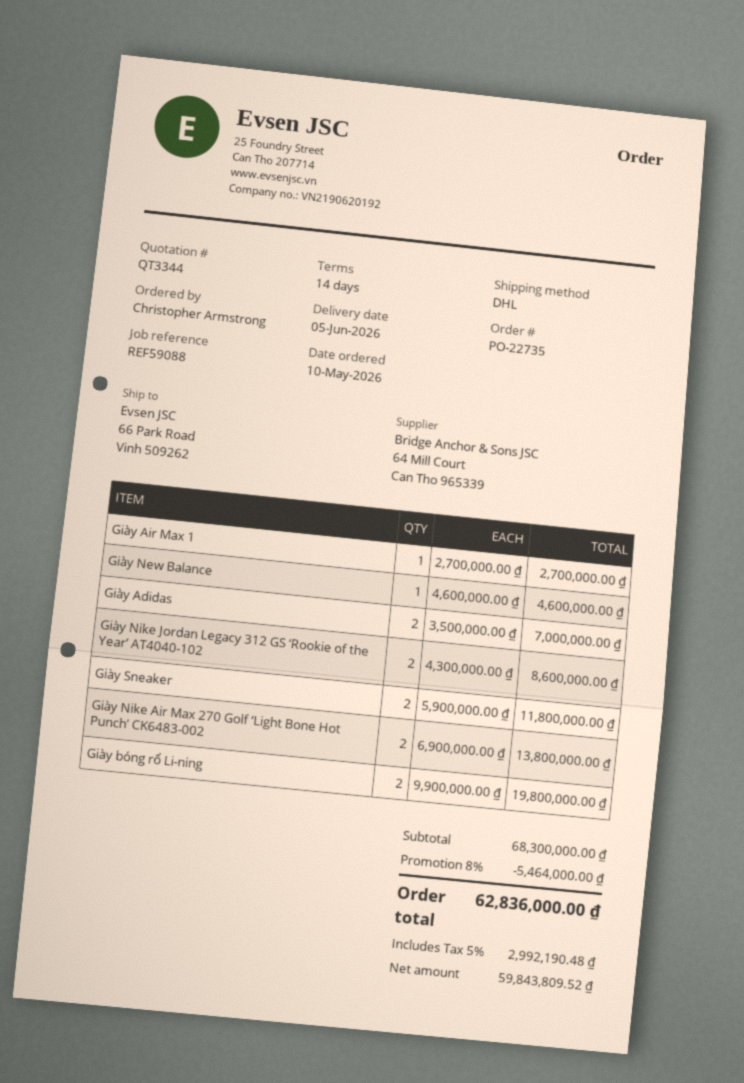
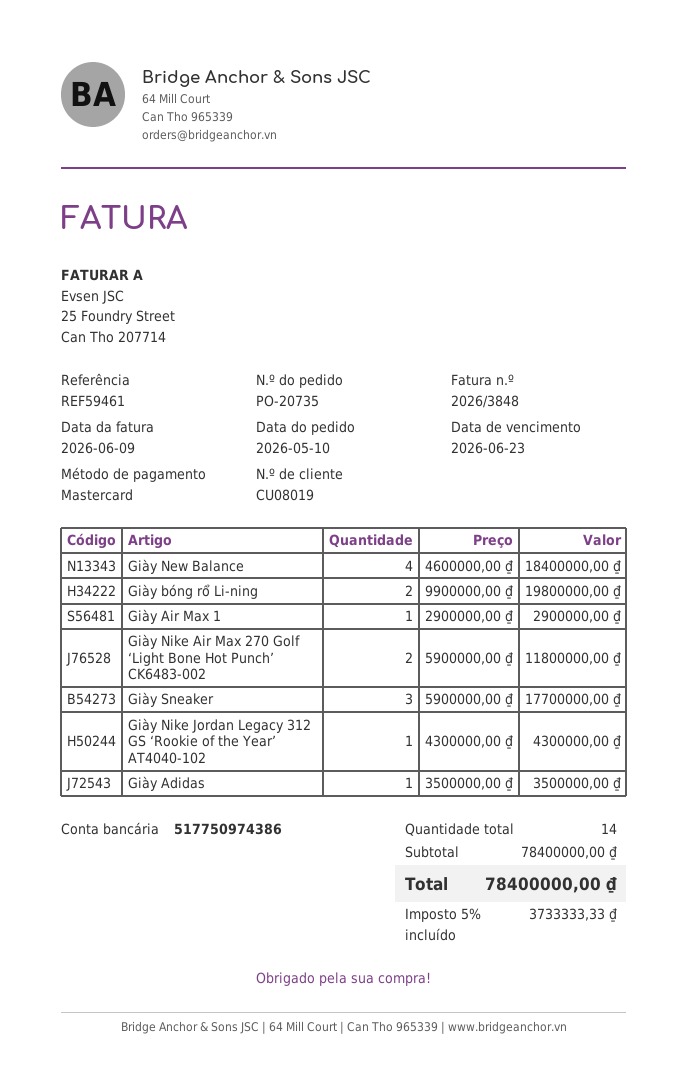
order number: PO-22735 -> PO-20735
reference: REF59088 -> REF59461
Giày Air Max 1: 1 x 2700000.00 = 2700000.00 -> 1 x 2900000.00 = 2900000.00
Giày New Balance: 1 x 4600000.00 = 4600000.00 -> 4 x 4600000.00 = 18400000.00
Giày Adidas: 2 x 3500000.00 = 7000000.00 -> 1 x 3500000.00 = 3500000.00
Giày Nike Jordan Legacy 312 GS ‘Rookie of the Year’ AT4040-102: 2 x 4300000.00 = 8600000.00 -> 1 x 4300000.00 = 4300000.00
Giày Sneaker: 2 x 5900000.00 = 11800000.00 -> 3 x 5900000.00 = 17700000.00
Giày Nike Air Max 270 Golf ‘Light Bone Hot Punch’ CK6483-002: 2 x 6900000.00 = 13800000.00 -> 2 x 5900000.00 = 11800000.00
subtotal: 68300000.00 -> 78400000.00
discount: 8% = 5464000.00 -> none
tax: 5% = 2992190.48 -> 5% = 3733333.33
total: 62836000.00 -> 78400000.00

